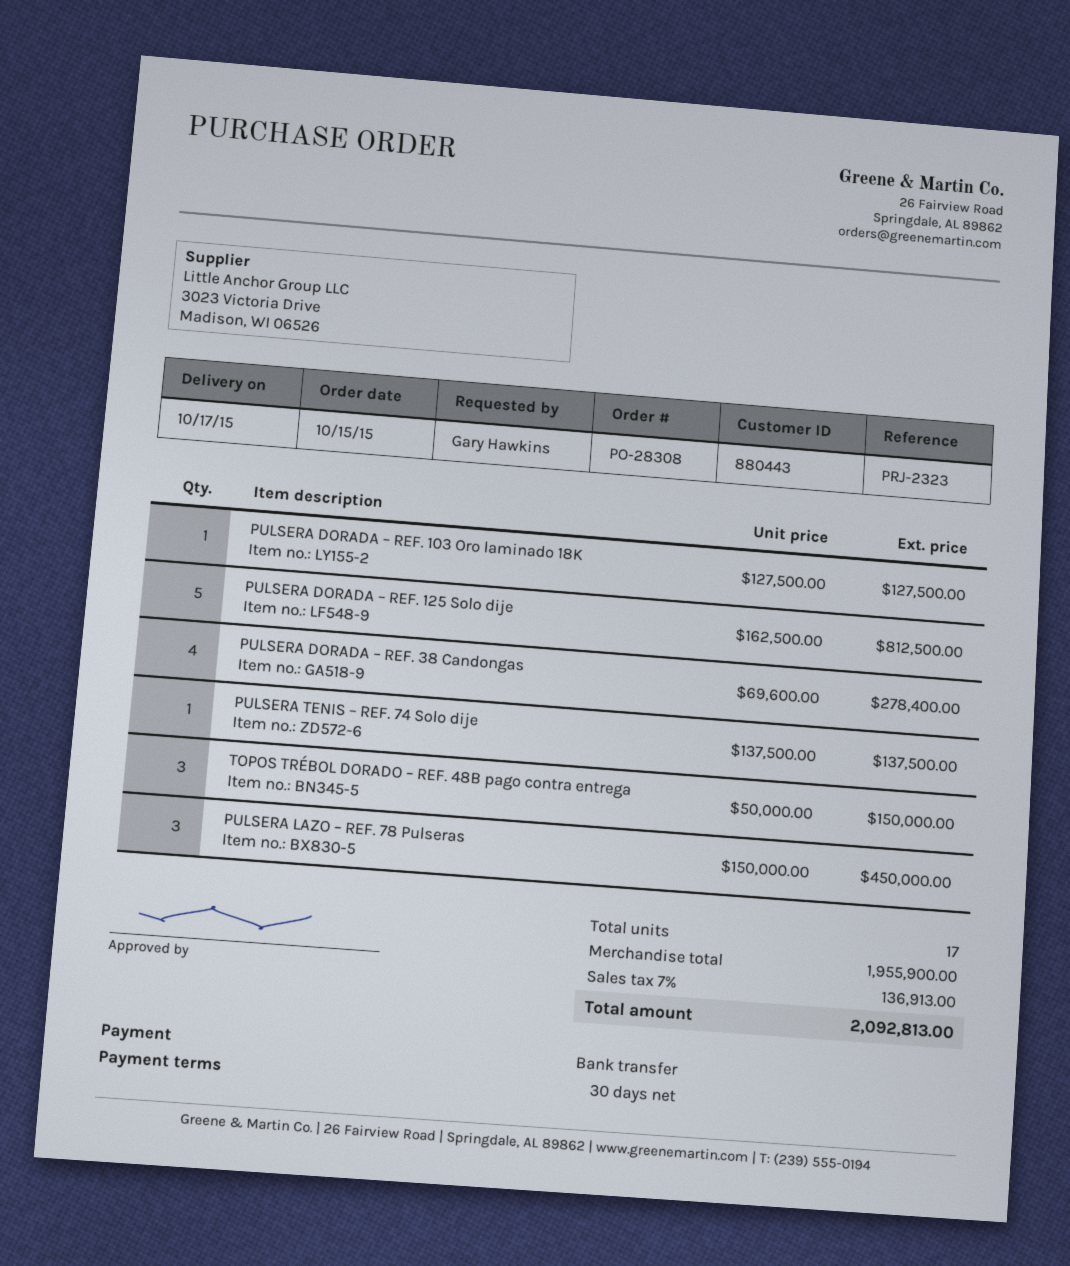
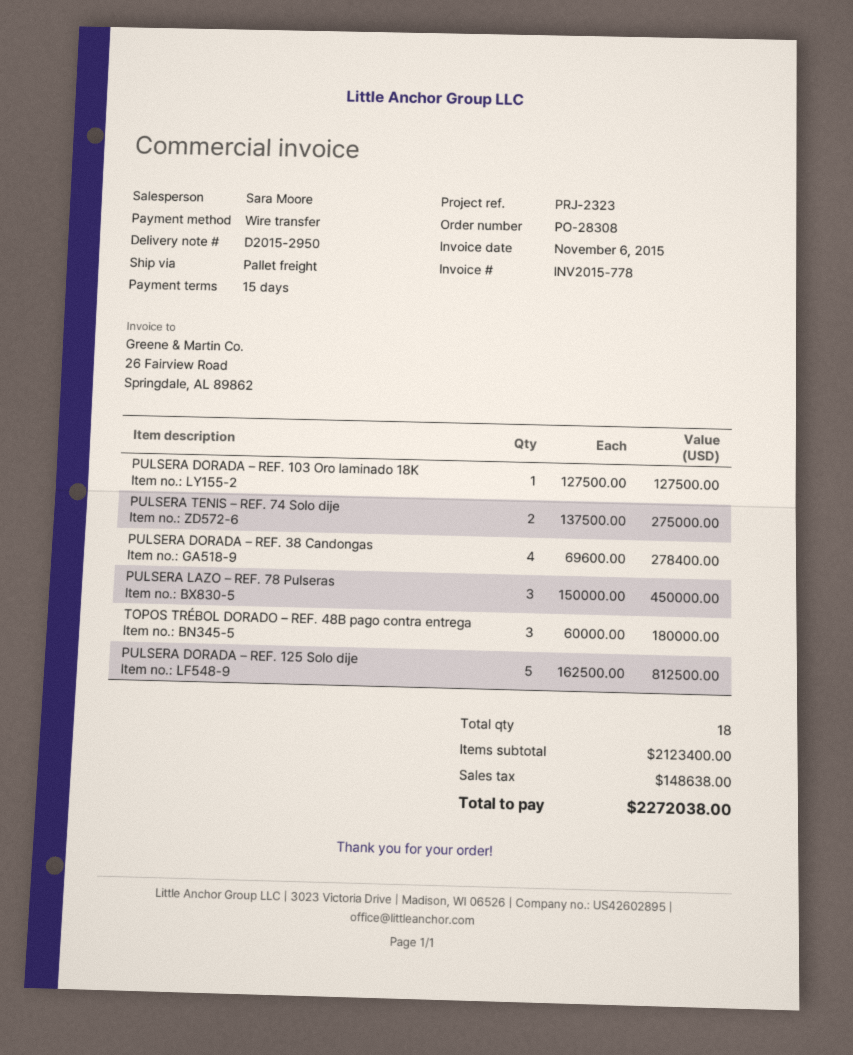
payment terms: 30 days -> 15 days
PULSERA TENIS – REF. 74 Solo dije: 1 x 137500.00 = 137500.00 -> 2 x 137500.00 = 275000.00
TOPOS TRÉBOL DORADO – REF. 48B pago contra entrega: 3 x 50000.00 = 150000.00 -> 3 x 60000.00 = 180000.00
total quantity: 17 -> 18
subtotal: 1955900.00 -> 2123400.00
tax: 136913.00 -> 148638.00
total: 2092813.00 -> 2272038.00

